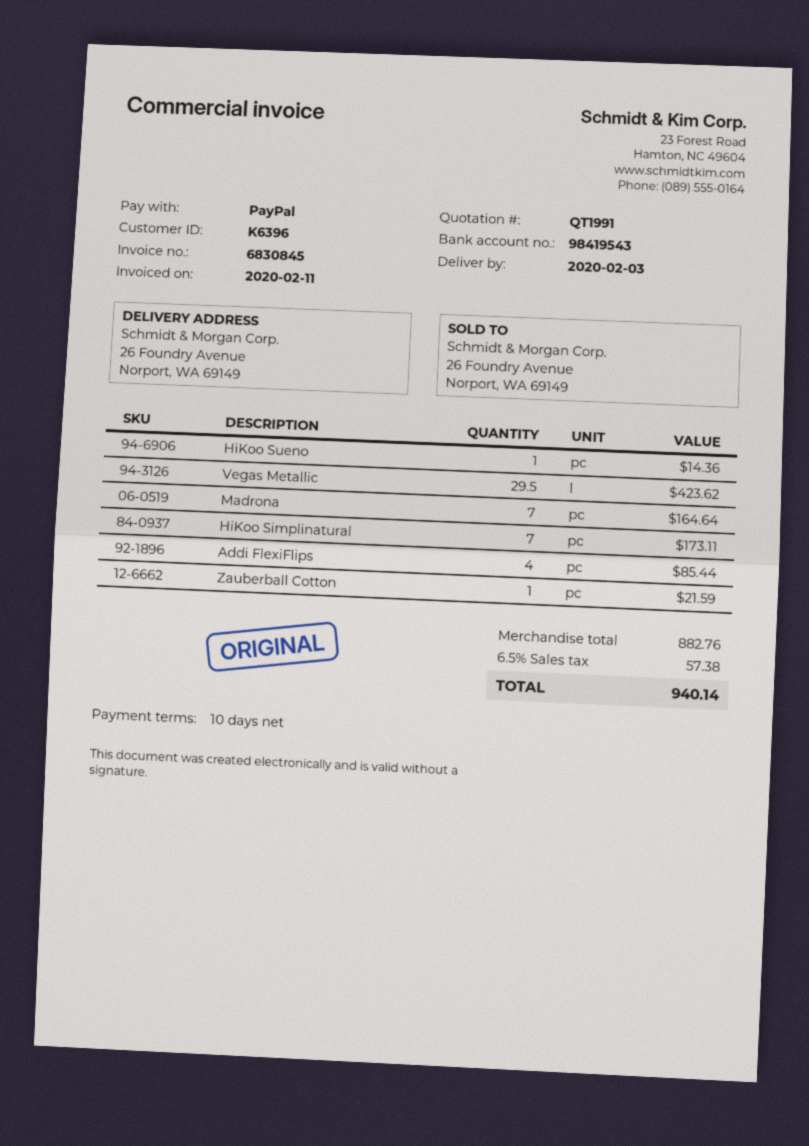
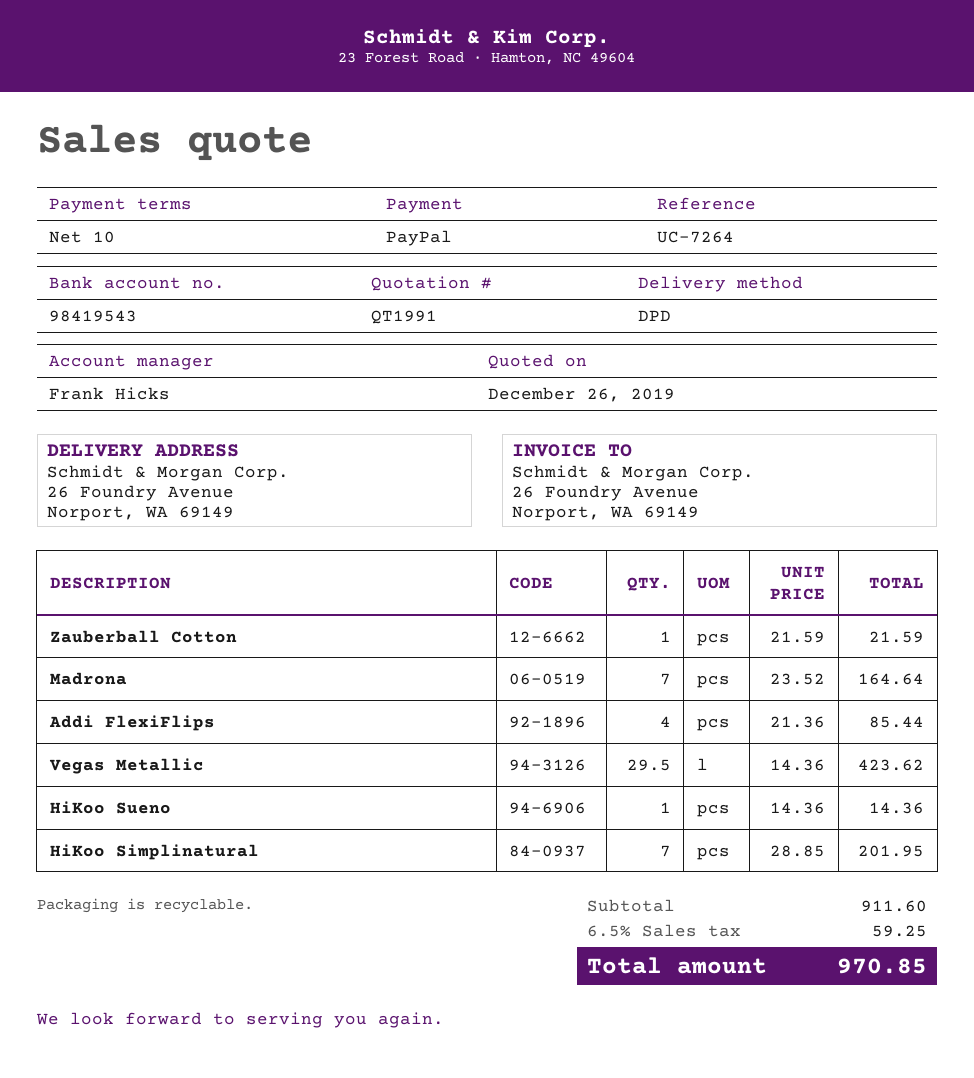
HiKoo Simplinatural: 7 for 173.11 -> 7 for 201.95
subtotal: 882.76 -> 911.60
tax: 6.5% = 57.38 -> 6.5% = 59.25
total: 940.14 -> 970.85

